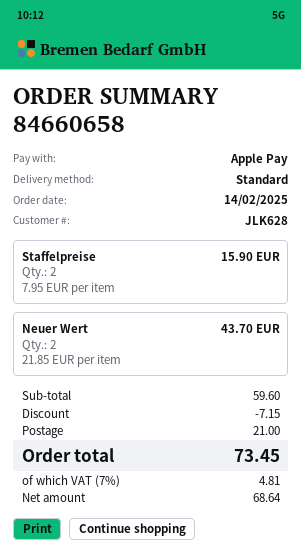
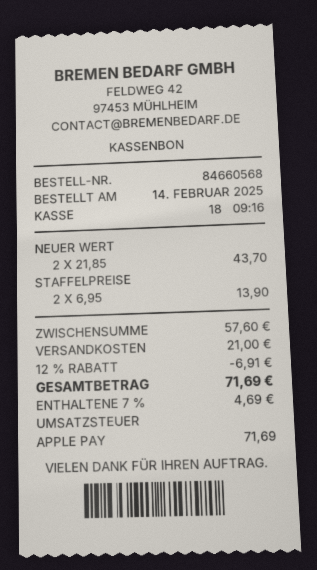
order number: 84660658 -> 84660568
Staffelpreise: 2 x 7.95 = 15.90 -> 2 x 6.95 = 13.90
subtotal: 59.60 -> 57.60
discount: 7.15 -> 6.91
tax: 7% = 4.81 -> 7% = 4.69
total: 73.45 -> 71.69

